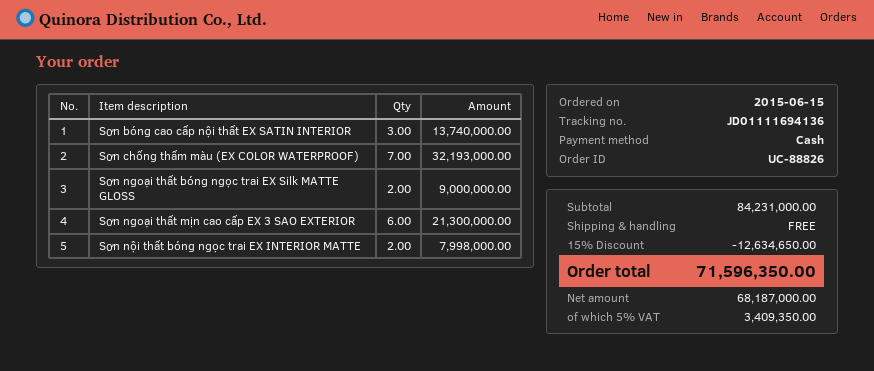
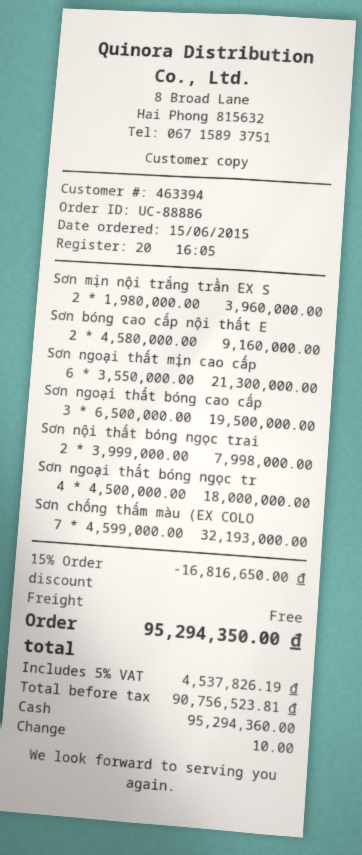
order number: UC-88826 -> UC-88886
Sơn bóng cao cấp nội thất EX SATIN INTERIOR: 3 for 13740000.00 -> 2 for 9160000.00
Sơn ngoại thất bóng ngọc trai EX Silk MATTE GLOSS: 2 for 9000000.00 -> 4 for 18000000.00
Sơn mịn nội trắng trần EX S: none -> 2 for 3960000.00
Sơn ngoại thất bóng cao cấp: none -> 3 for 19500000.00
discount: 15% = 12634650.00 -> 15% = 16816650.00
net: 68187000.00 -> 90756523.81
tax: 5% = 3409350.00 -> 5% = 4537826.19
total: 71596350.00 -> 95294350.00

